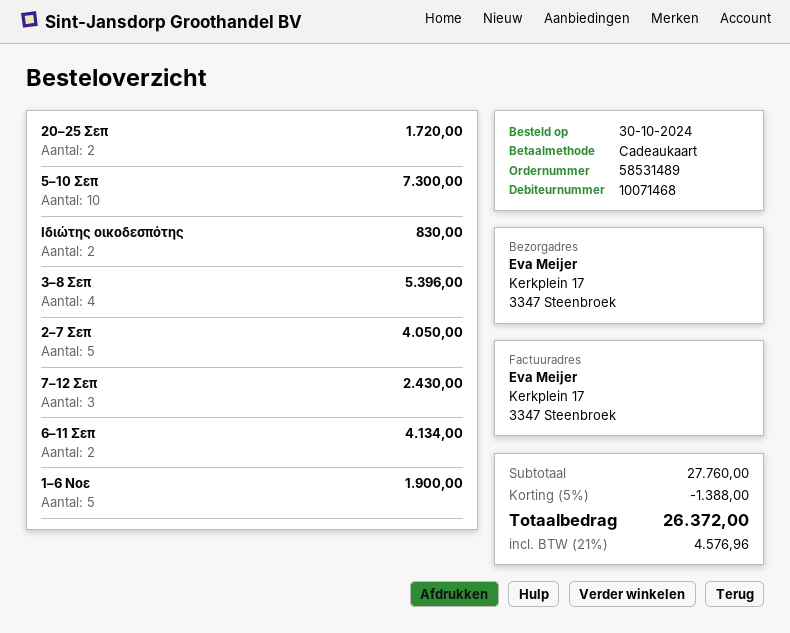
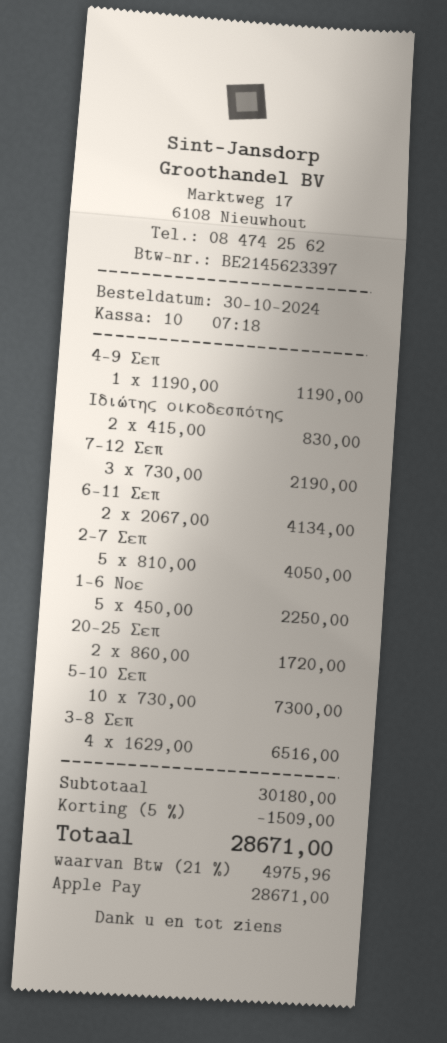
payment method: gift card -> Apple Pay
3–8 Σεπ: 4 for 5396.00 -> 4 for 6516.00
7–12 Σεπ: 3 for 2430.00 -> 3 for 2190.00
1–6 Νοε: 5 for 1900.00 -> 5 for 2250.00
4–9 Σεπ: none -> 1 for 1190.00
subtotal: 27760.00 -> 30180.00
discount: 5% = 1388.00 -> 5% = 1509.00
tax: 21% = 4576.96 -> 21% = 4975.96
total: 26372.00 -> 28671.00

